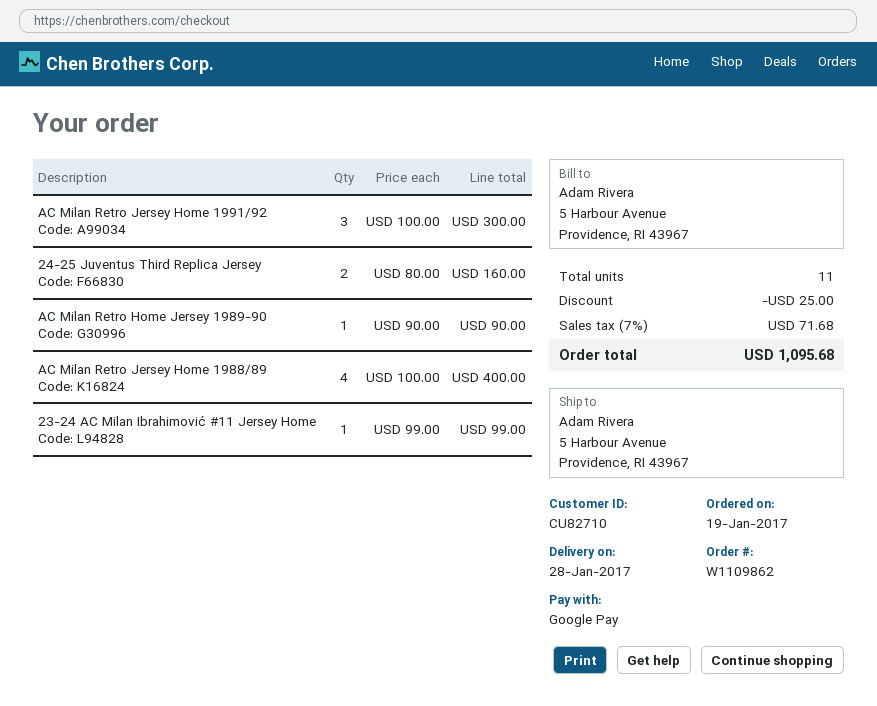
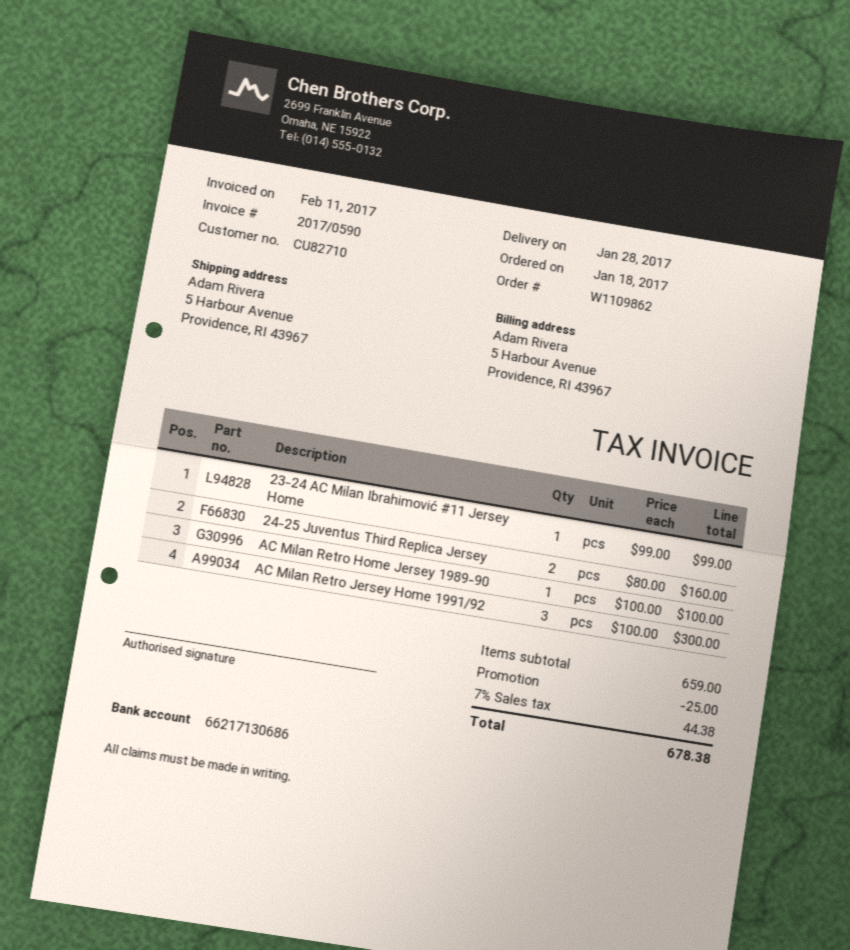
order date: 2017-01-19 -> 2017-01-18
AC Milan Retro Home Jersey 1989-90: 1 x 90.00 = 90.00 -> 1 x 100.00 = 100.00
AC Milan Retro Jersey Home 1988/89: 4 x 100.00 = 400.00 -> none
tax: 7% = 71.68 -> 7% = 44.38
total: 1095.68 -> 678.38

